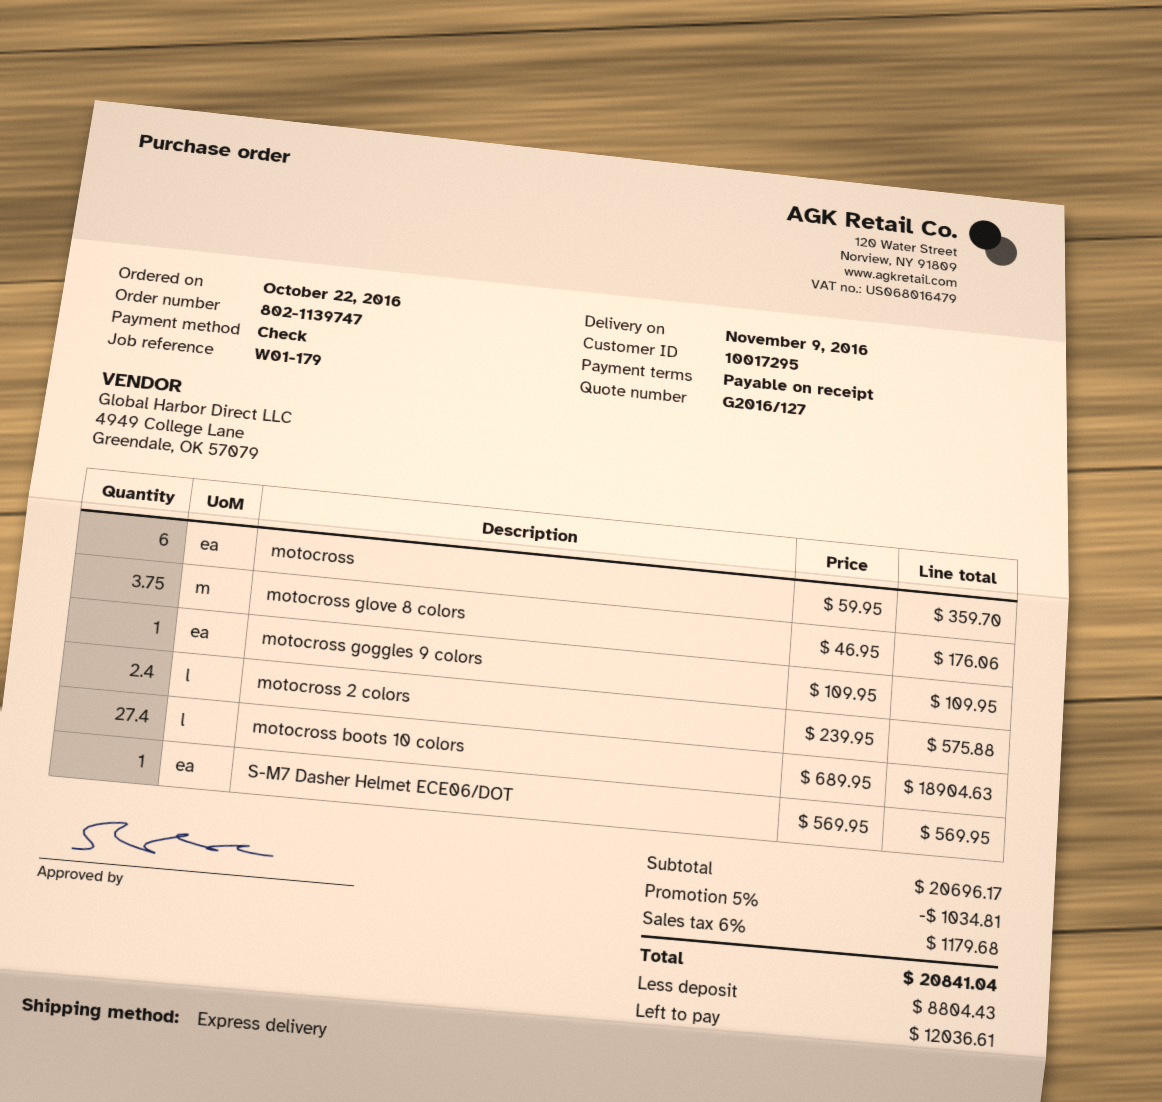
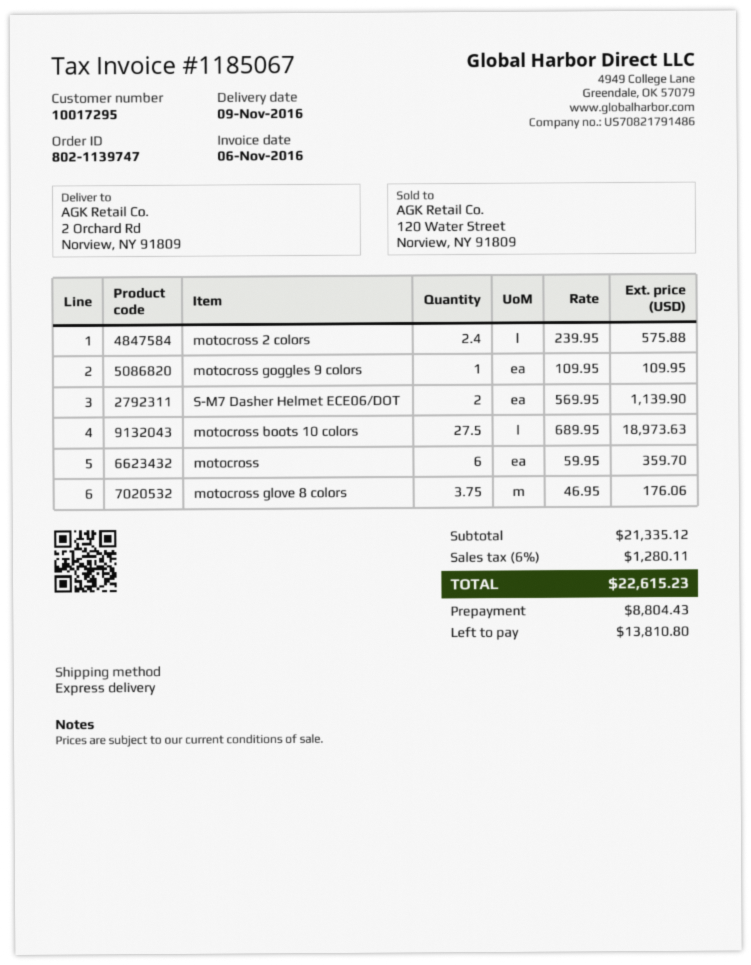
motocross boots 10 colors: 27.4 x 689.95 = 18904.63 -> 27.5 x 689.95 = 18973.63
S-M7 Dasher Helmet ECE06/DOT: 1 x 569.95 = 569.95 -> 2 x 569.95 = 1139.90
subtotal: 20696.17 -> 21335.12
discount: 5% = 1034.81 -> none
tax: 6% = 1179.68 -> 6% = 1280.11
total: 20841.04 -> 22615.23
balance: 12036.61 -> 13810.80

